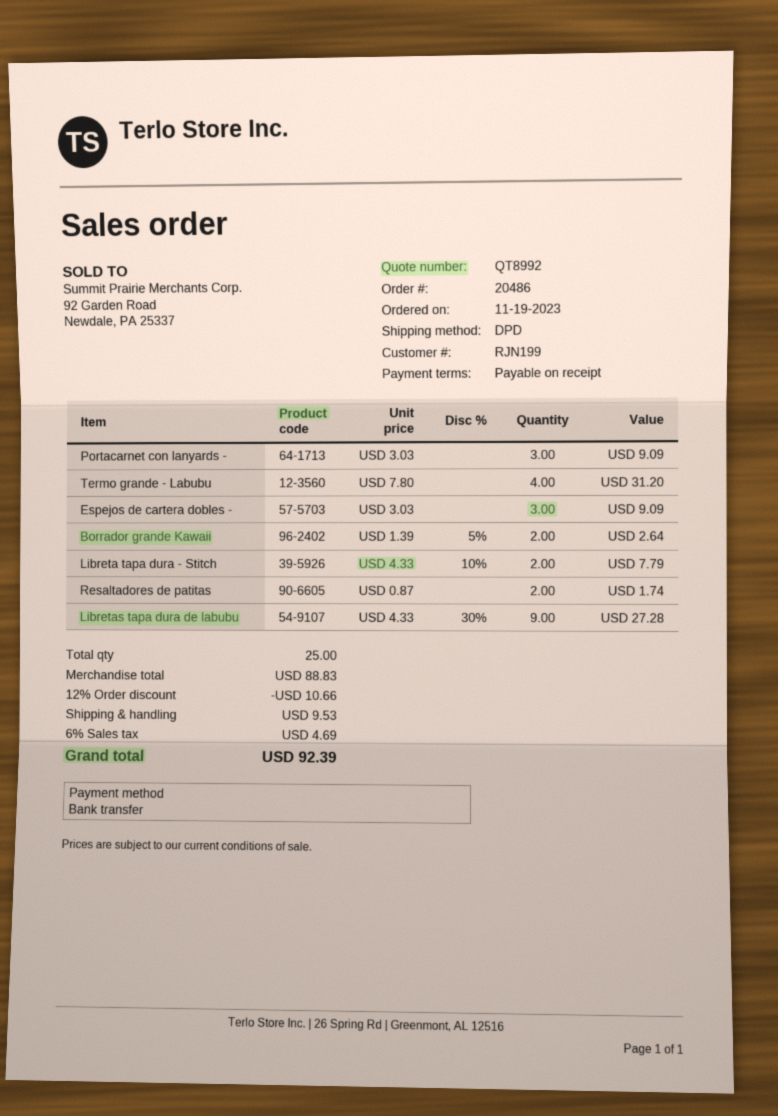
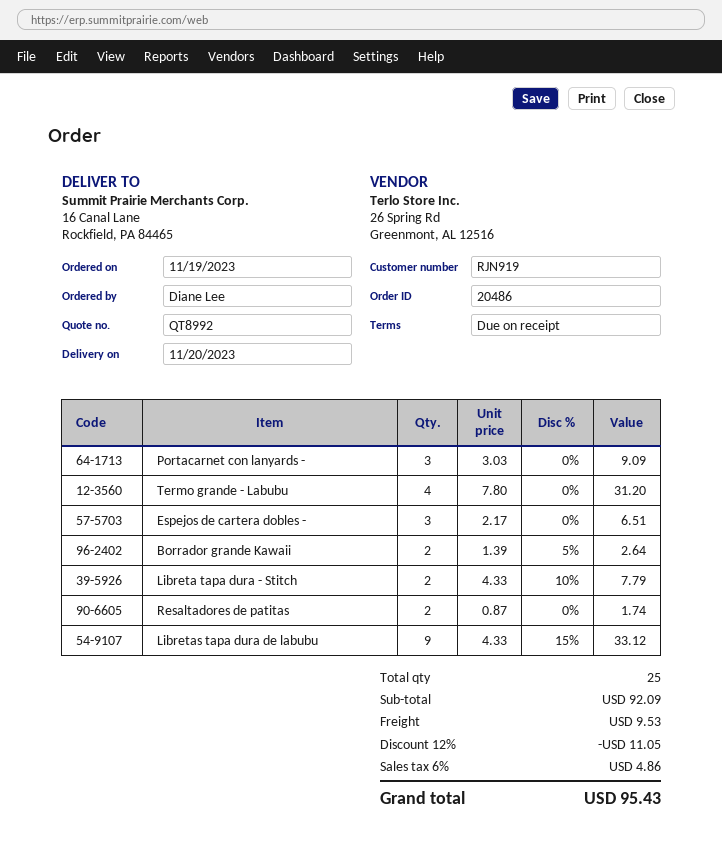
customer number: RJN199 -> RJN919
Espejos de cartera dobles -: 3 x 3.03 = 9.09 -> 3 x 2.17 = 6.51
Libretas tapa dura de labubu: 9 x 4.33 - 30% = 27.28 -> 9 x 4.33 - 15% = 33.12
subtotal: 88.83 -> 92.09
discount: 12% = 10.66 -> 12% = 11.05
tax: 6% = 4.69 -> 6% = 4.86
total: 92.39 -> 95.43

